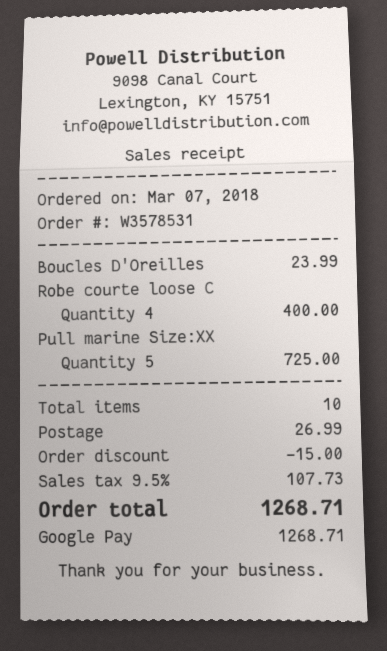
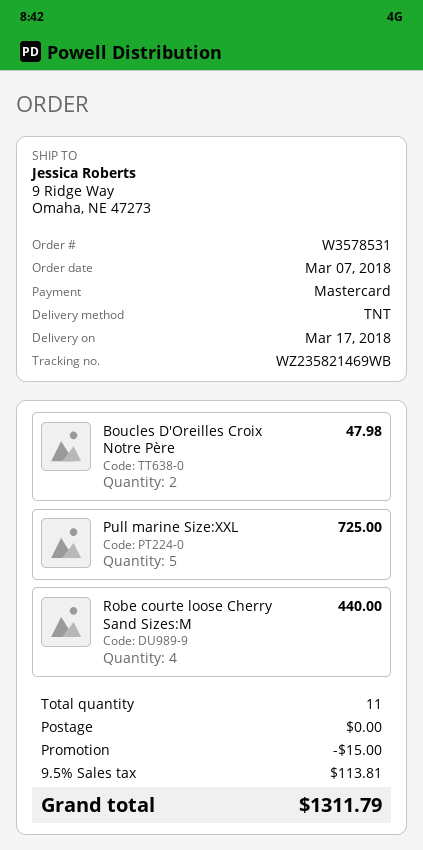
payment method: Google Pay -> Mastercard
Boucles D'Oreilles: 1 for 23.99 -> 2 for 47.98
Robe courte loose C: 4 for 400.00 -> 4 for 440.00
total quantity: 10 -> 11
shipping: 26.99 -> 0.00
tax: 9.5% = 107.73 -> 9.5% = 113.81
total: 1268.71 -> 1311.79

